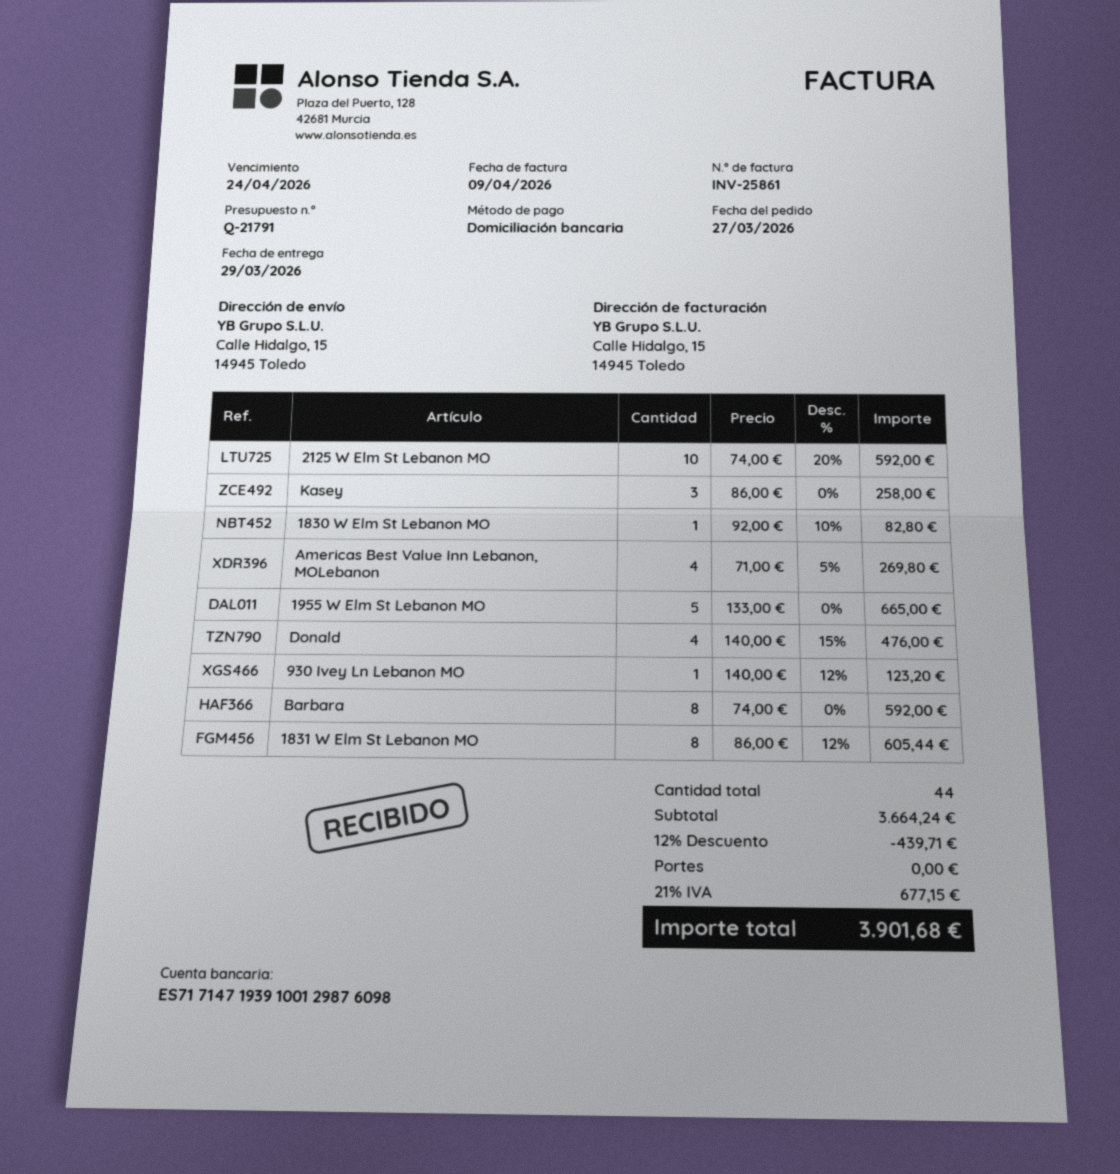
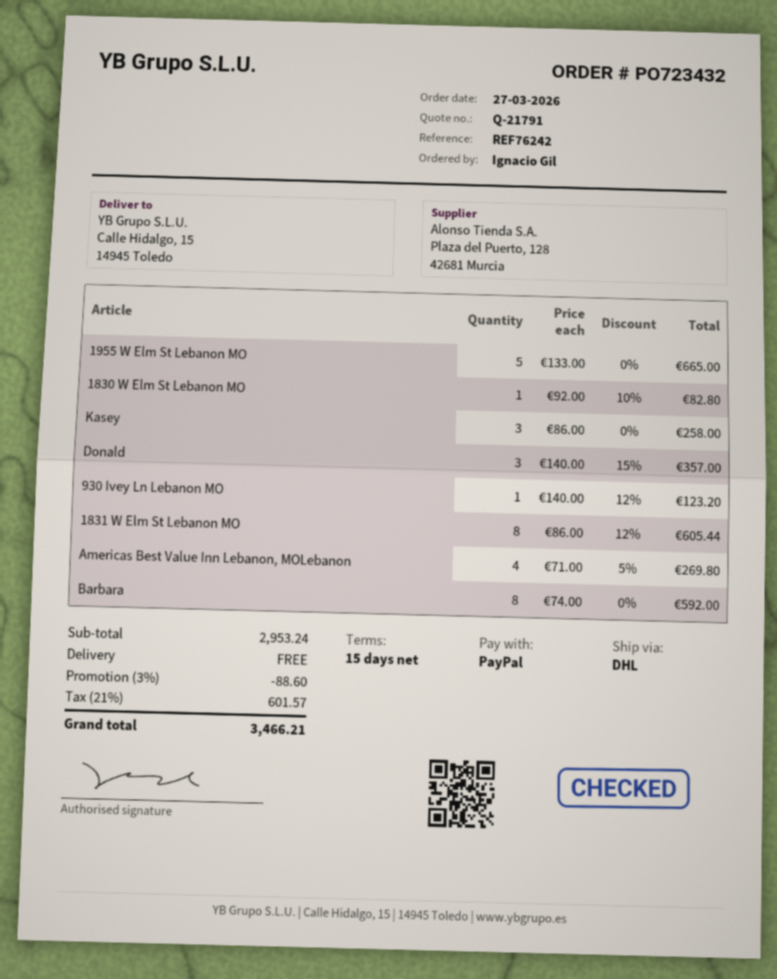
payment method: direct debit -> PayPal
2125 W Elm St Lebanon MO: 10 x 74.00 - 20% = 592.00 -> none
Donald: 4 x 140.00 - 15% = 476.00 -> 3 x 140.00 - 15% = 357.00
subtotal: 3664.24 -> 2953.24
discount: 12% = 439.71 -> 3% = 88.60
tax: 21% = 677.15 -> 21% = 601.57
total: 3901.68 -> 3466.21

